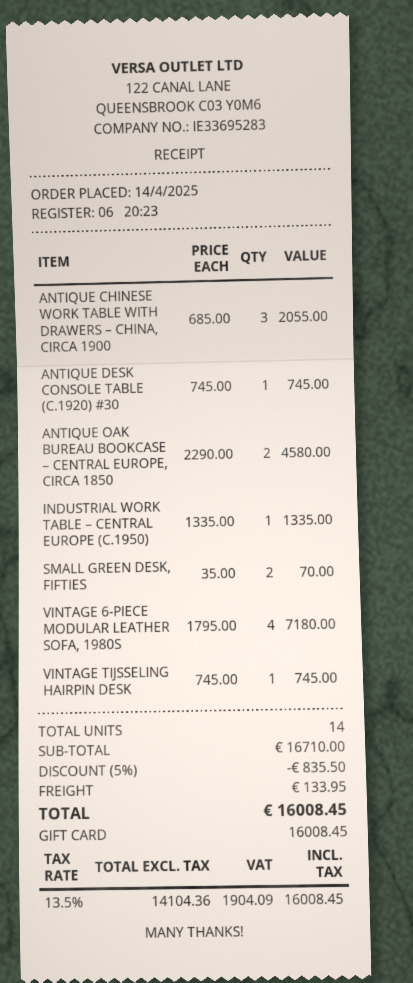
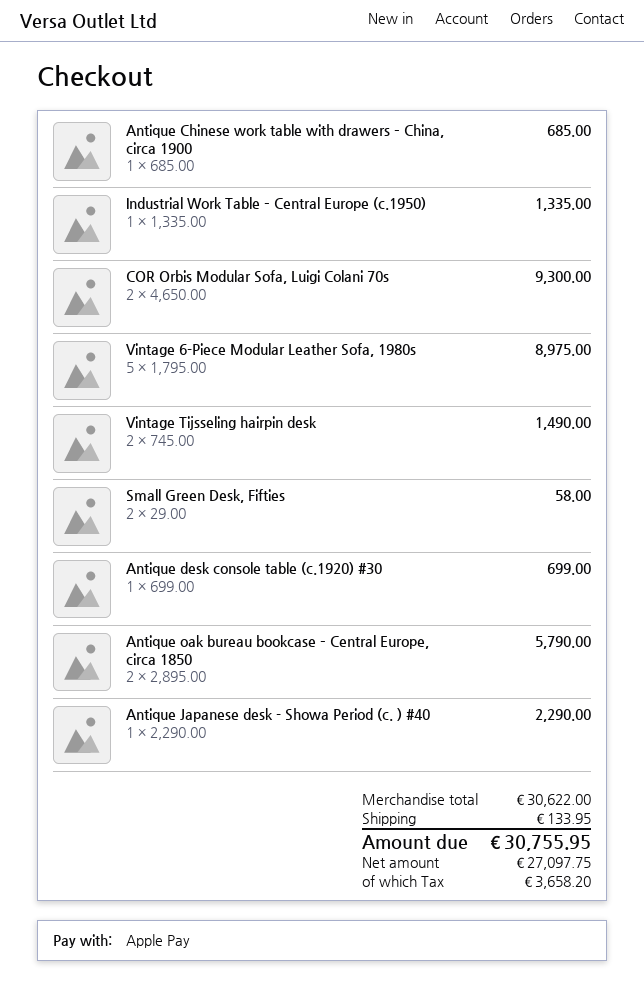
payment method: gift card -> Apple Pay
ANTIQUE CHINESE WORK TABLE WITH DRAWERS – CHINA, CIRCA 1900: 3 x 685.00 = 2055.00 -> 1 x 685.00 = 685.00
ANTIQUE DESK CONSOLE TABLE (C.1920) #30: 1 x 745.00 = 745.00 -> 1 x 699.00 = 699.00
ANTIQUE OAK BUREAU BOOKCASE – CENTRAL EUROPE, CIRCA 1850: 2 x 2290.00 = 4580.00 -> 2 x 2895.00 = 5790.00
SMALL GREEN DESK, FIFTIES: 2 x 35.00 = 70.00 -> 2 x 29.00 = 58.00
VINTAGE 6-PIECE MODULAR LEATHER SOFA, 1980S: 4 x 1795.00 = 7180.00 -> 5 x 1795.00 = 8975.00
VINTAGE TIJSSELING HAIRPIN DESK: 1 x 745.00 = 745.00 -> 2 x 745.00 = 1490.00
COR Orbis Modular Sofa, Luigi Colani 70s: none -> 2 x 4650.00 = 9300.00
Antique Japanese desk - Showa Period (c. ) #40: none -> 1 x 2290.00 = 2290.00
subtotal: 16710.00 -> 30622.00
discount: 5% = 835.50 -> none
net: 14104.36 -> 27097.75
tax: 1904.09 -> 3658.20
total: 16008.45 -> 30755.95

